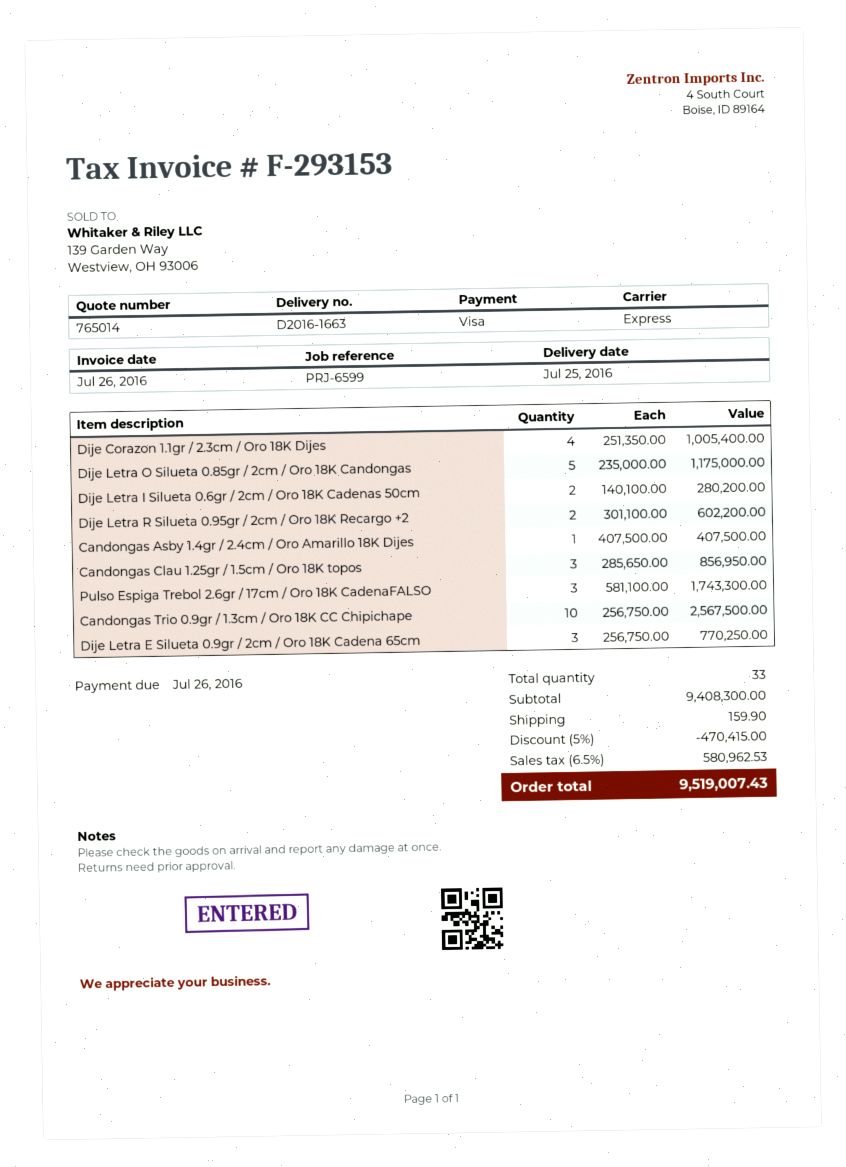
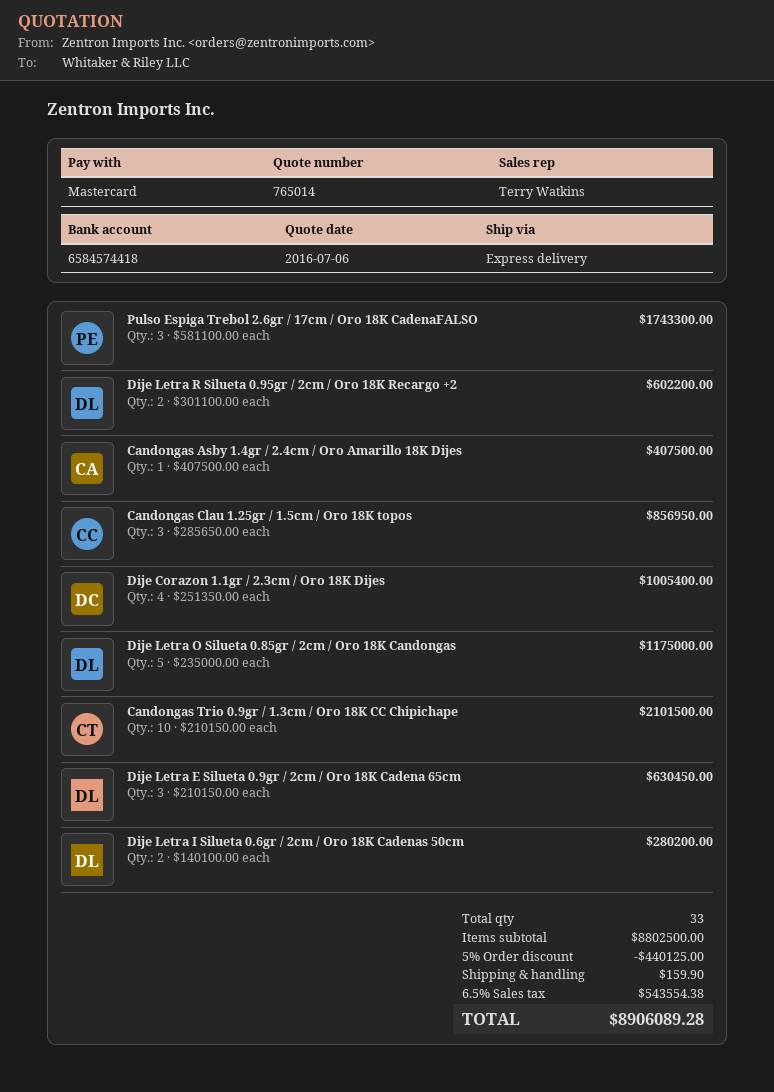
payment method: Visa -> Mastercard
Candongas Trio 0.9gr / 1.3cm / Oro 18K CC Chipichape: 10 x 256750.00 = 2567500.00 -> 10 x 210150.00 = 2101500.00
Dije Letra E Silueta 0.9gr / 2cm / Oro 18K Cadena 65cm: 3 x 256750.00 = 770250.00 -> 3 x 210150.00 = 630450.00
subtotal: 9408300.00 -> 8802500.00
discount: 5% = 470415.00 -> 5% = 440125.00
tax: 6.5% = 580962.53 -> 6.5% = 543554.38
total: 9519007.43 -> 8906089.28

